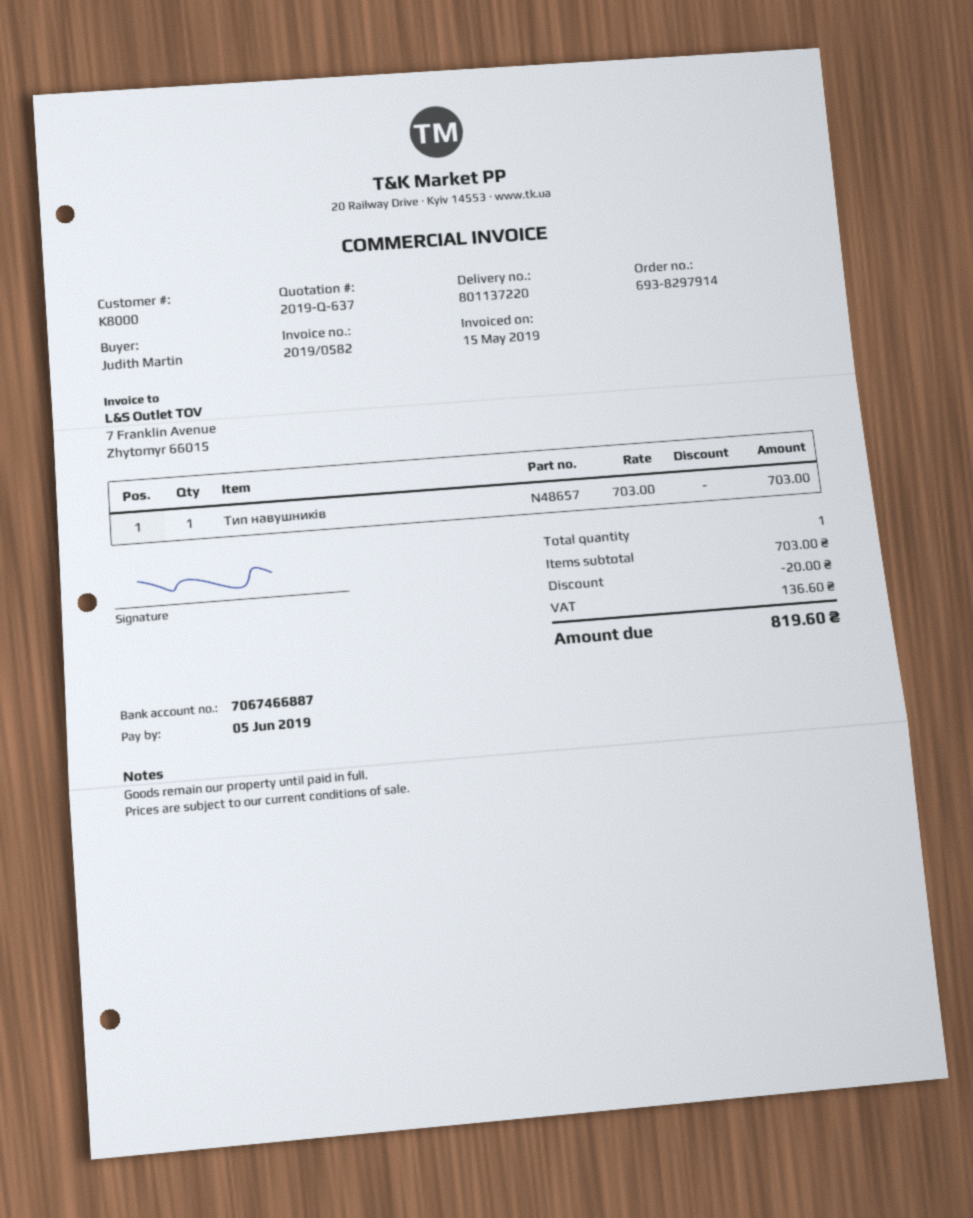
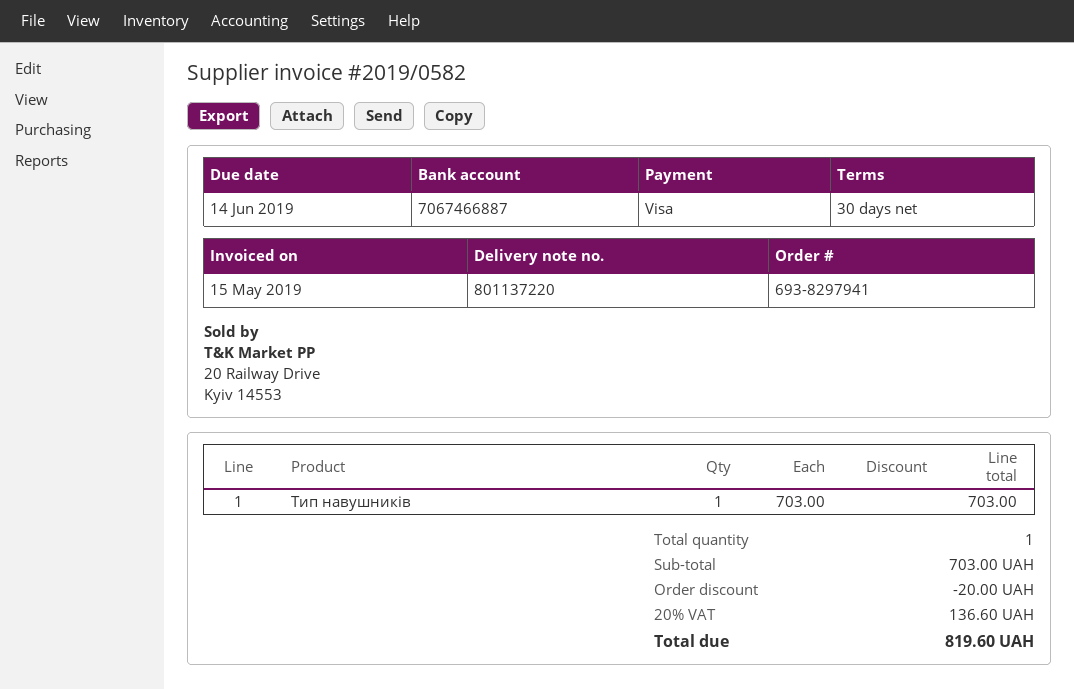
order number: 693-8297914 -> 693-8297941
due date: 2019-06-05 -> 2019-06-14

